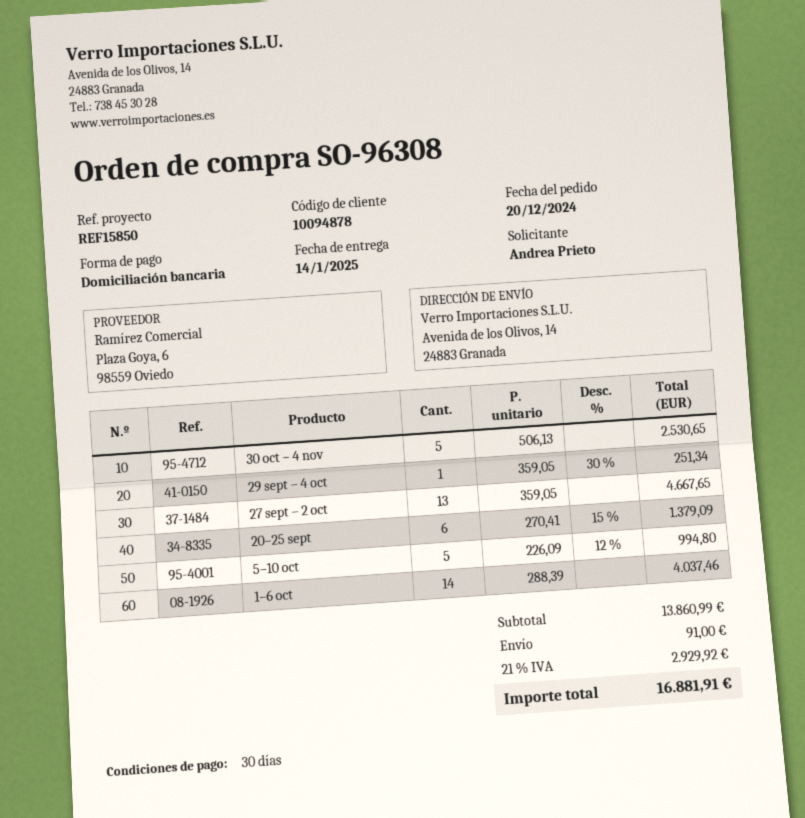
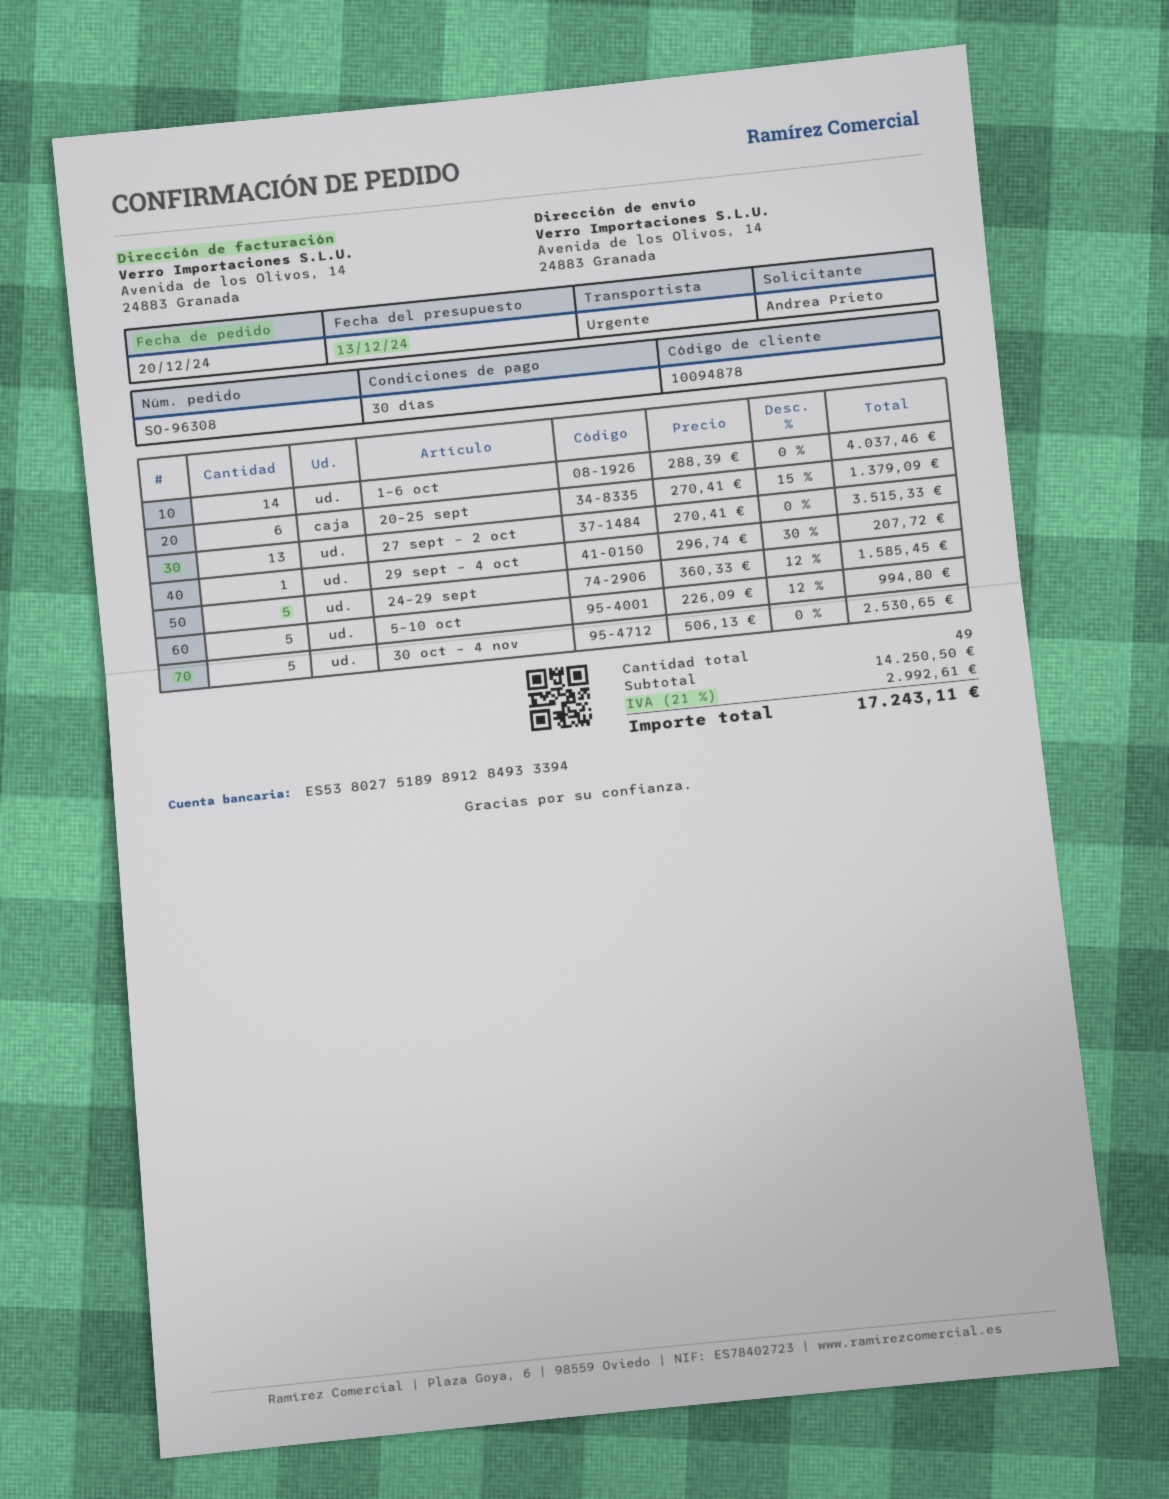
29 sept – 4 oct: 1 x 359.05 - 30% = 251.34 -> 1 x 296.74 - 30% = 207.72
27 sept – 2 oct: 13 x 359.05 = 4667.65 -> 13 x 270.41 = 3515.33
24–29 sept: none -> 5 x 360.33 - 12% = 1585.45
subtotal: 13860.99 -> 14250.50
shipping: 91.00 -> none
tax: 21% = 2929.92 -> 21% = 2992.61
total: 16881.91 -> 17243.11

